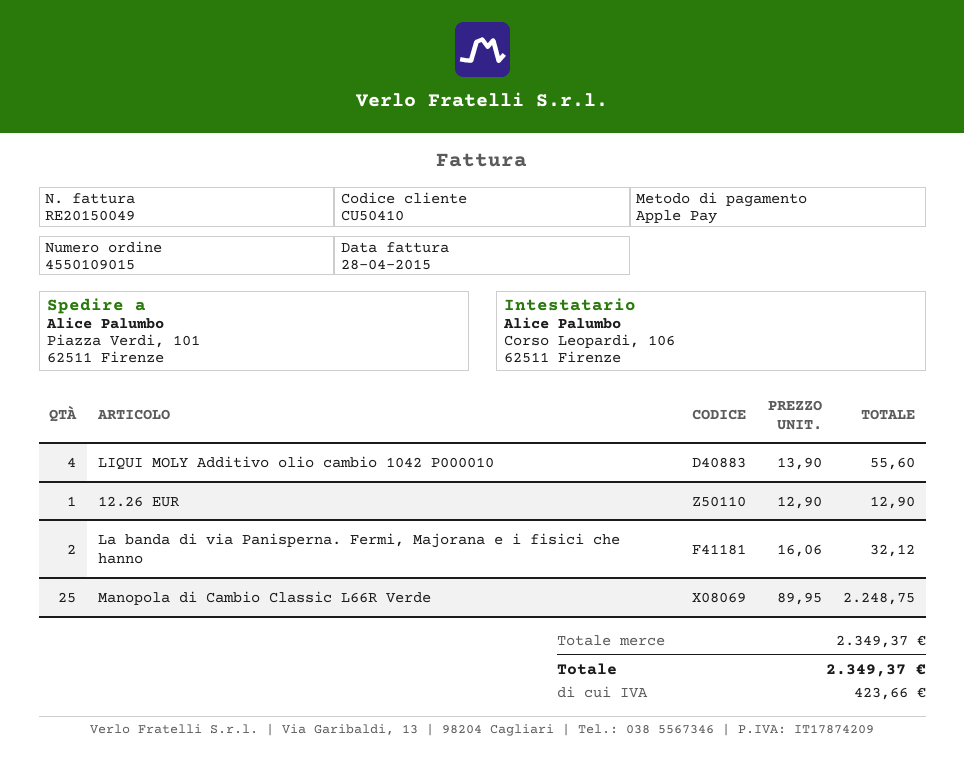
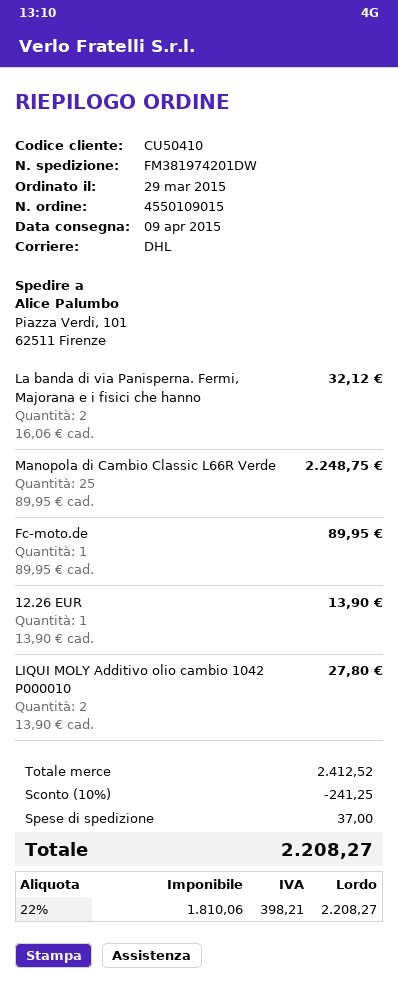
LIQUI MOLY Additivo olio cambio 1042 P000010: 4 x 13.90 = 55.60 -> 2 x 13.90 = 27.80
12.26 EUR: 1 x 12.90 = 12.90 -> 1 x 13.90 = 13.90
Fc-moto.de: none -> 1 x 89.95 = 89.95
subtotal: 2349.37 -> 2412.52
discount: none -> 10% = 241.25
shipping: none -> 37.00
tax: 423.66 -> 398.21
total: 2349.37 -> 2208.27

